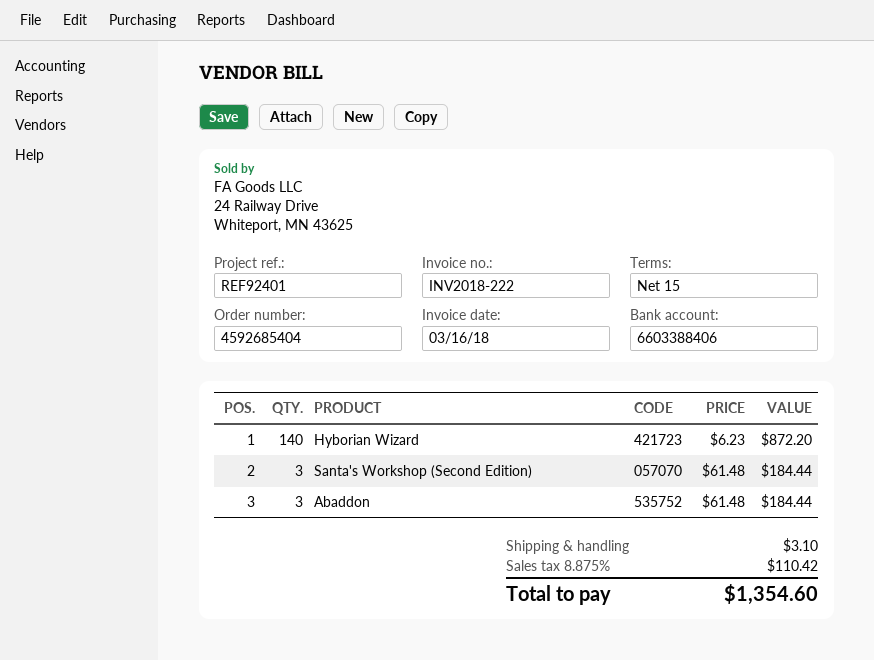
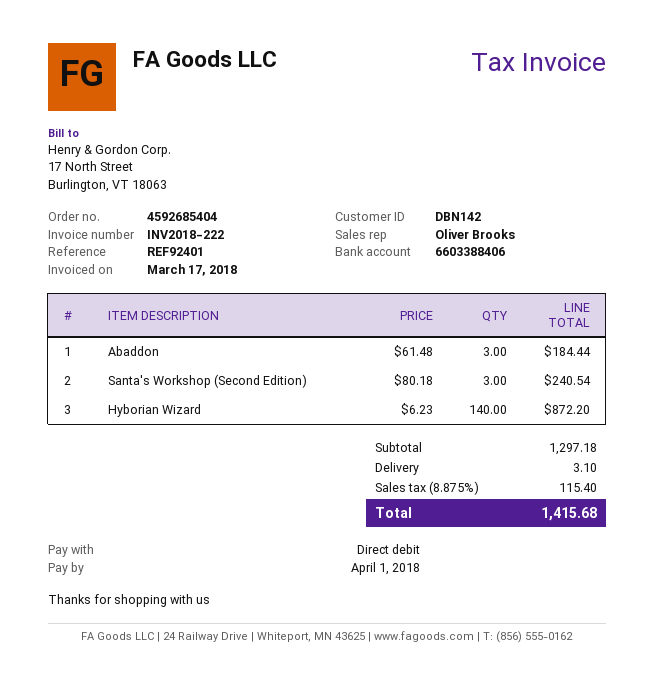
invoice date: 2018-03-16 -> 2018-03-17
Santa's Workshop (Second Edition): 3 x 61.48 = 184.44 -> 3 x 80.18 = 240.54
tax: 8.875% = 110.42 -> 8.875% = 115.40
total: 1354.60 -> 1415.68

